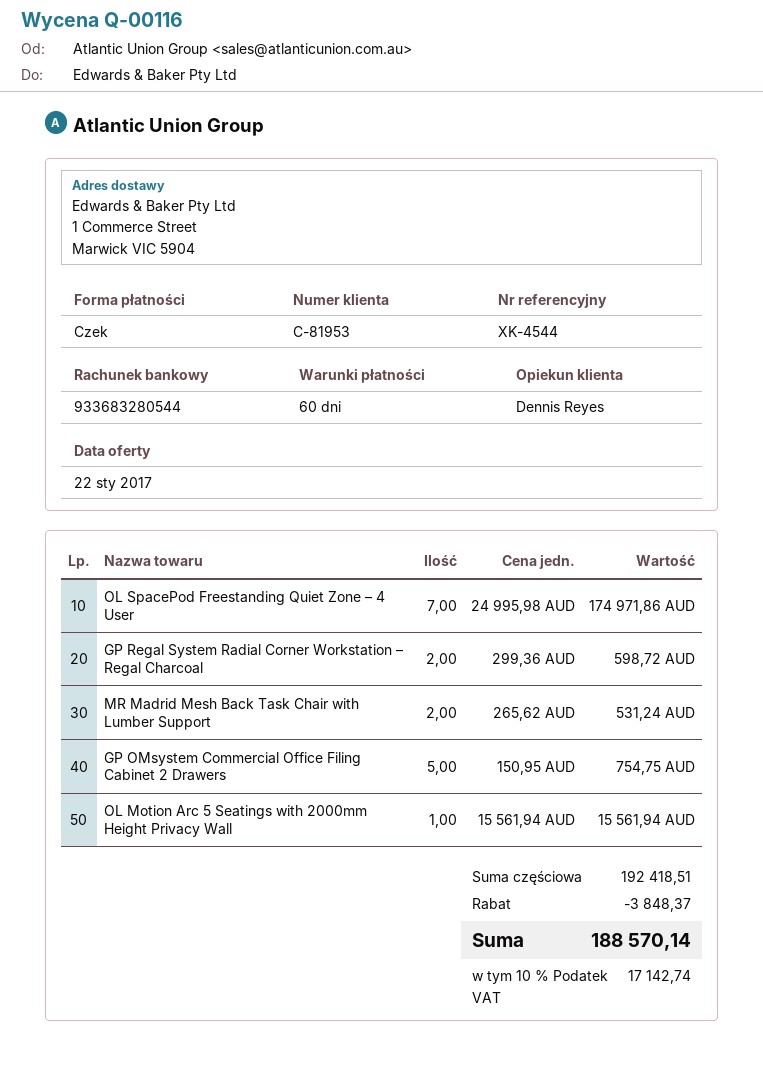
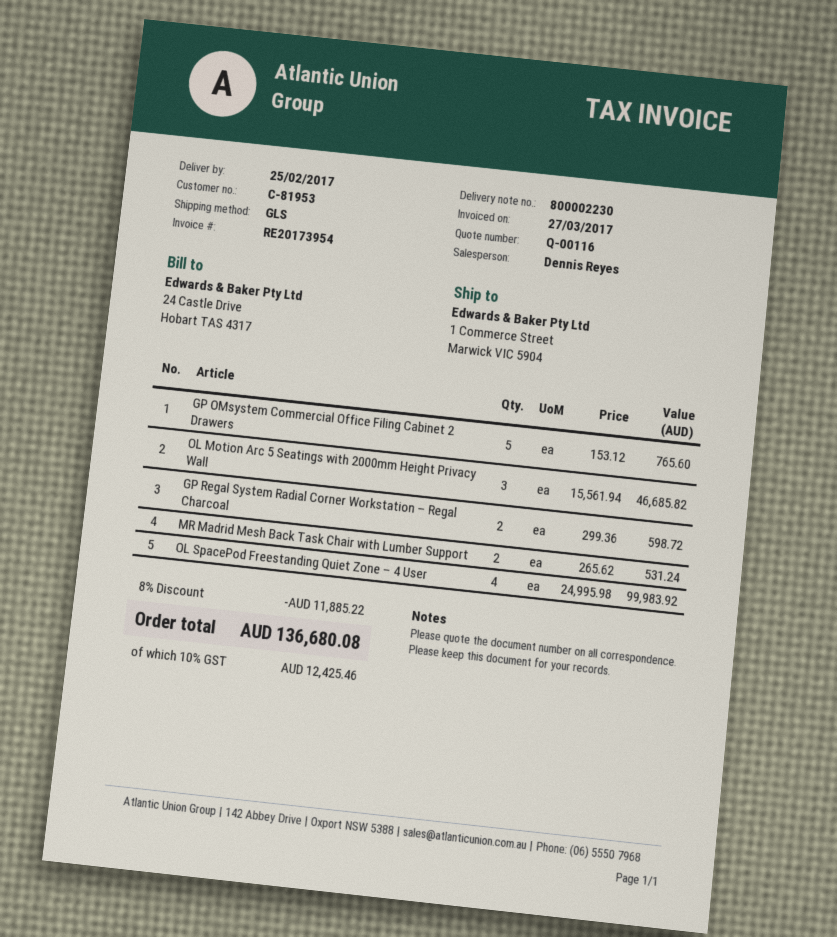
OL SpacePod Freestanding Quiet Zone – 4 User: 7 x 24995.98 = 174971.86 -> 4 x 24995.98 = 99983.92
GP OMsystem Commercial Office Filing Cabinet 2 Drawers: 5 x 150.95 = 754.75 -> 5 x 153.12 = 765.60
OL Motion Arc 5 Seatings with 2000mm Height Privacy Wall: 1 x 15561.94 = 15561.94 -> 3 x 15561.94 = 46685.82
discount: 3848.37 -> 11885.22
tax: 10% = 17142.74 -> 10% = 12425.46
total: 188570.14 -> 136680.08

